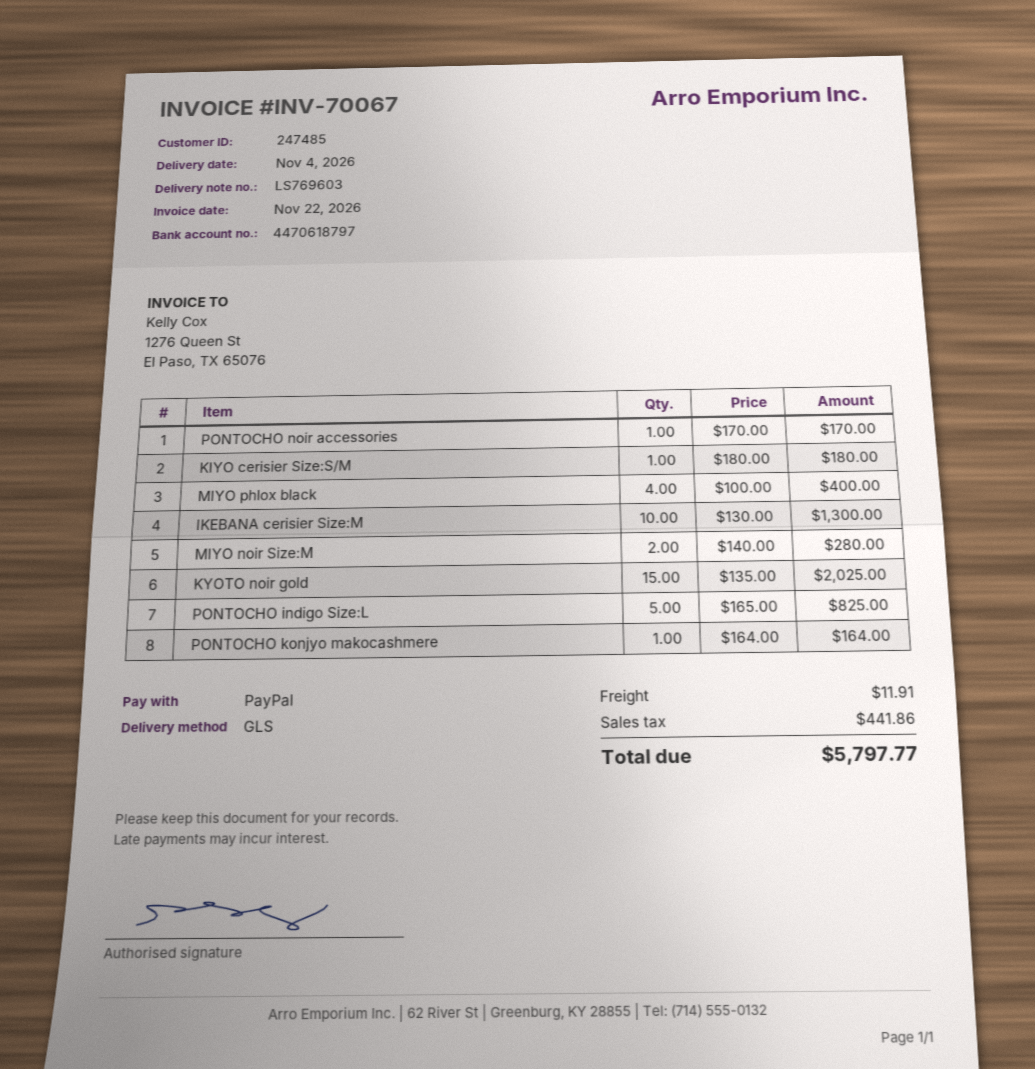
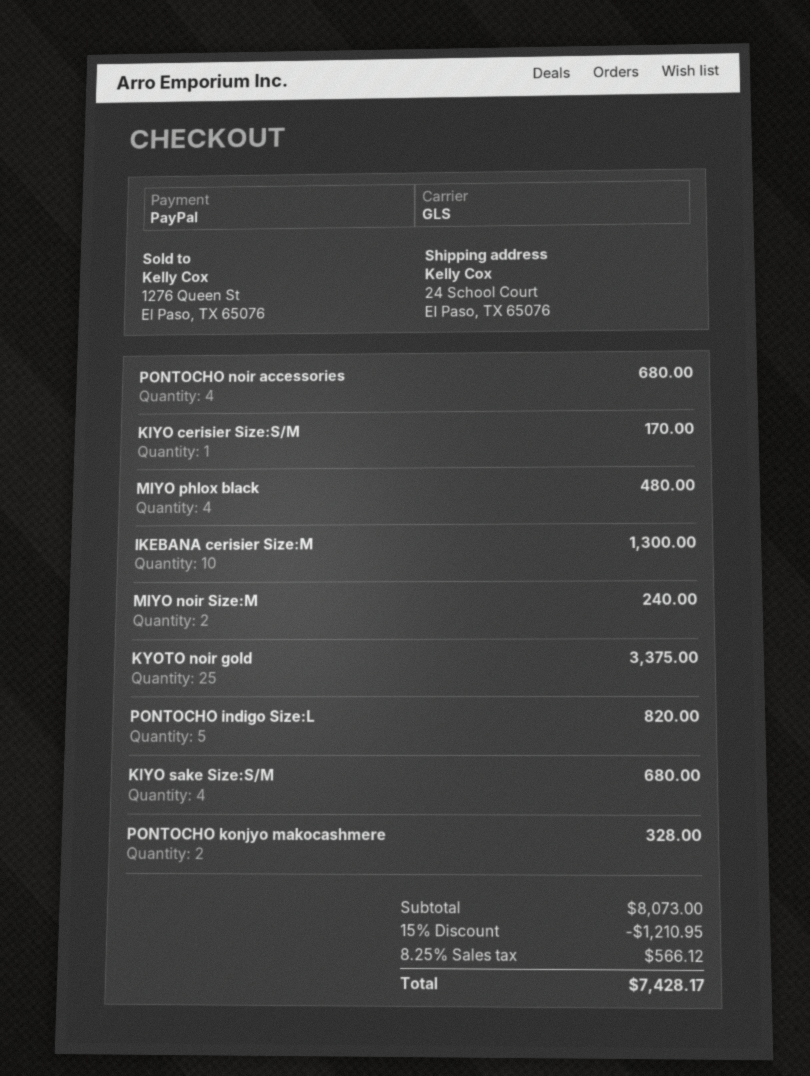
PONTOCHO noir accessories: 1 for 170.00 -> 4 for 680.00
KIYO cerisier Size:S/M: 1 for 180.00 -> 1 for 170.00
MIYO phlox black: 4 for 400.00 -> 4 for 480.00
MIYO noir Size:M: 2 for 280.00 -> 2 for 240.00
KYOTO noir gold: 15 for 2025.00 -> 25 for 3375.00
PONTOCHO indigo Size:L: 5 for 825.00 -> 5 for 820.00
PONTOCHO konjyo makocashmere: 1 for 164.00 -> 2 for 328.00
KIYO sake Size:S/M: none -> 4 for 680.00
discount: none -> 15% = 1210.95
shipping: 11.91 -> none
tax: 441.86 -> 566.12
total: 5797.77 -> 7428.17

